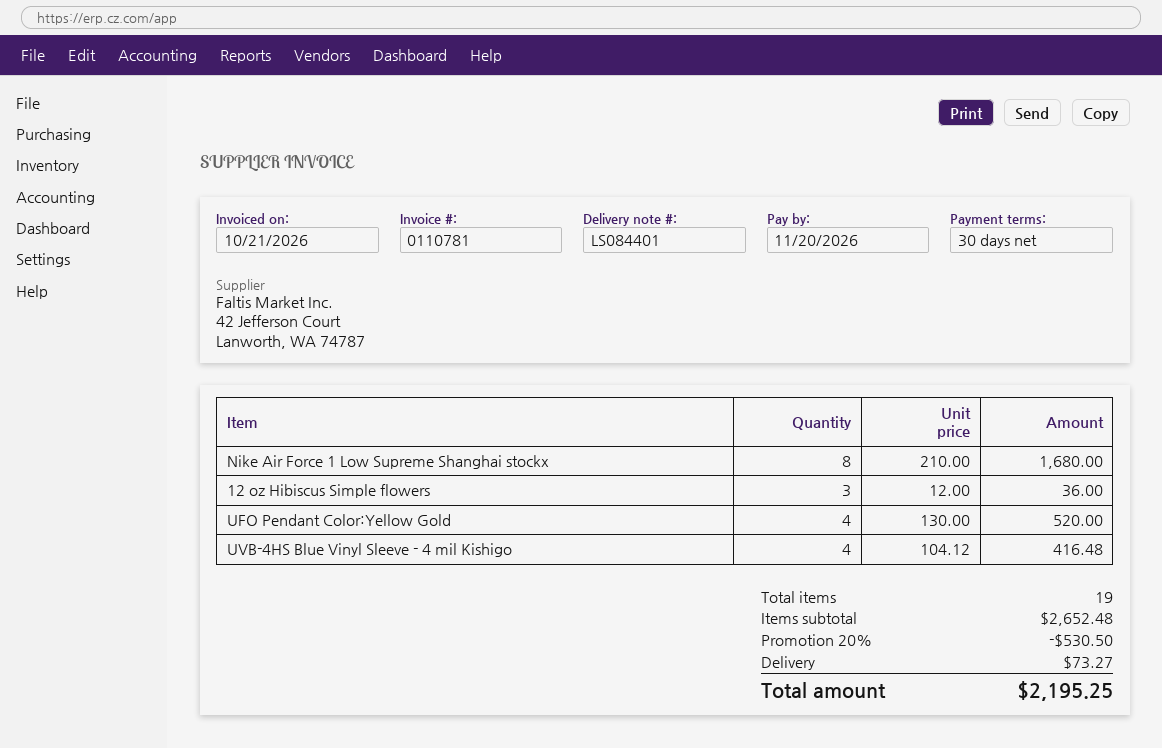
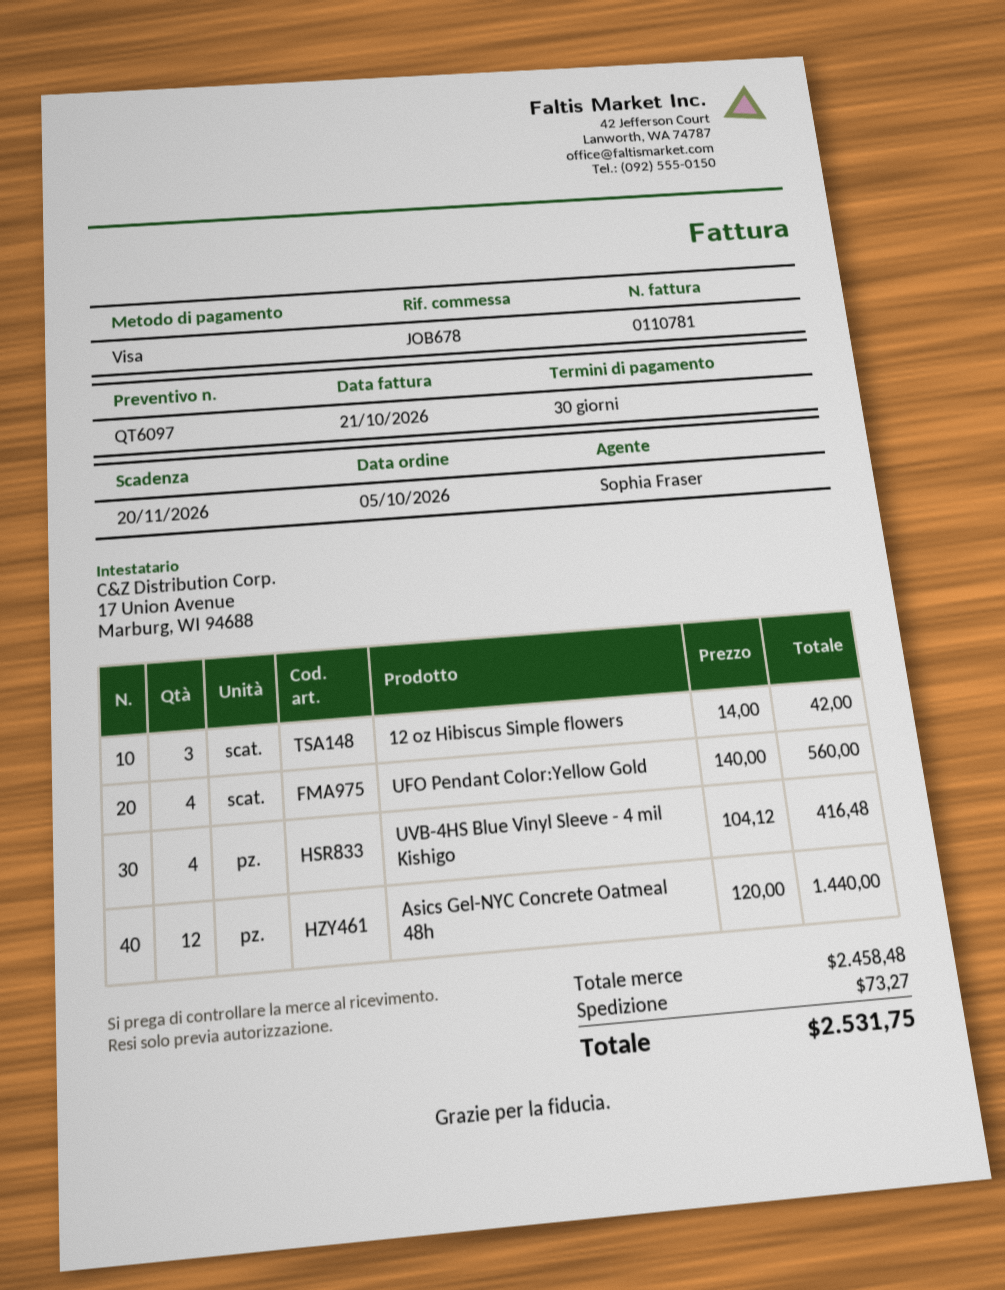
Nike Air Force 1 Low Supreme Shanghai stockx: 8 x 210.00 = 1680.00 -> none
12 oz Hibiscus Simple flowers: 3 x 12.00 = 36.00 -> 3 x 14.00 = 42.00
UFO Pendant Color:Yellow Gold: 4 x 130.00 = 520.00 -> 4 x 140.00 = 560.00
Asics Gel-NYC Concrete Oatmeal 48h: none -> 12 x 120.00 = 1440.00
subtotal: 2652.48 -> 2458.48
discount: 20% = 530.50 -> none
total: 2195.25 -> 2531.75

